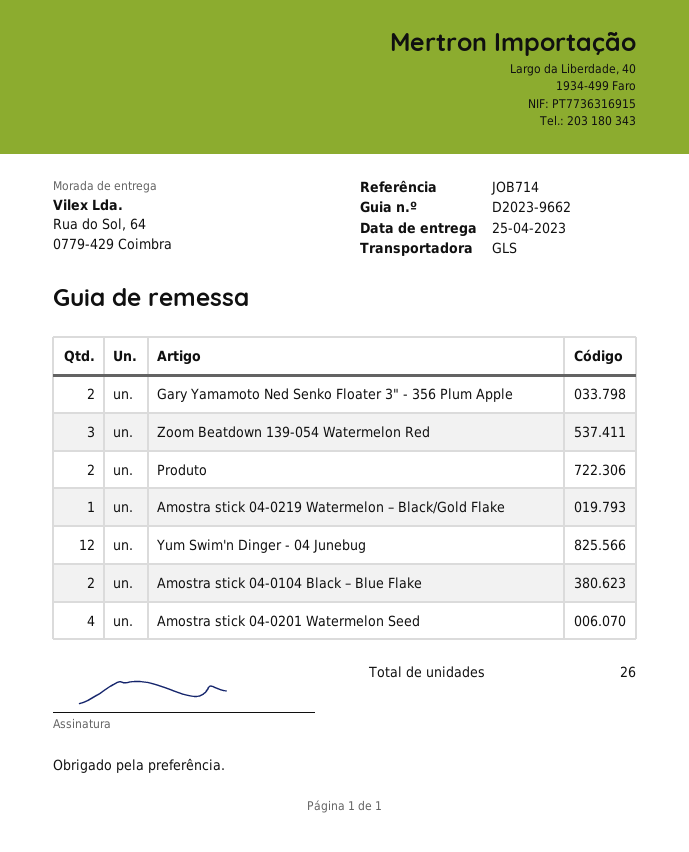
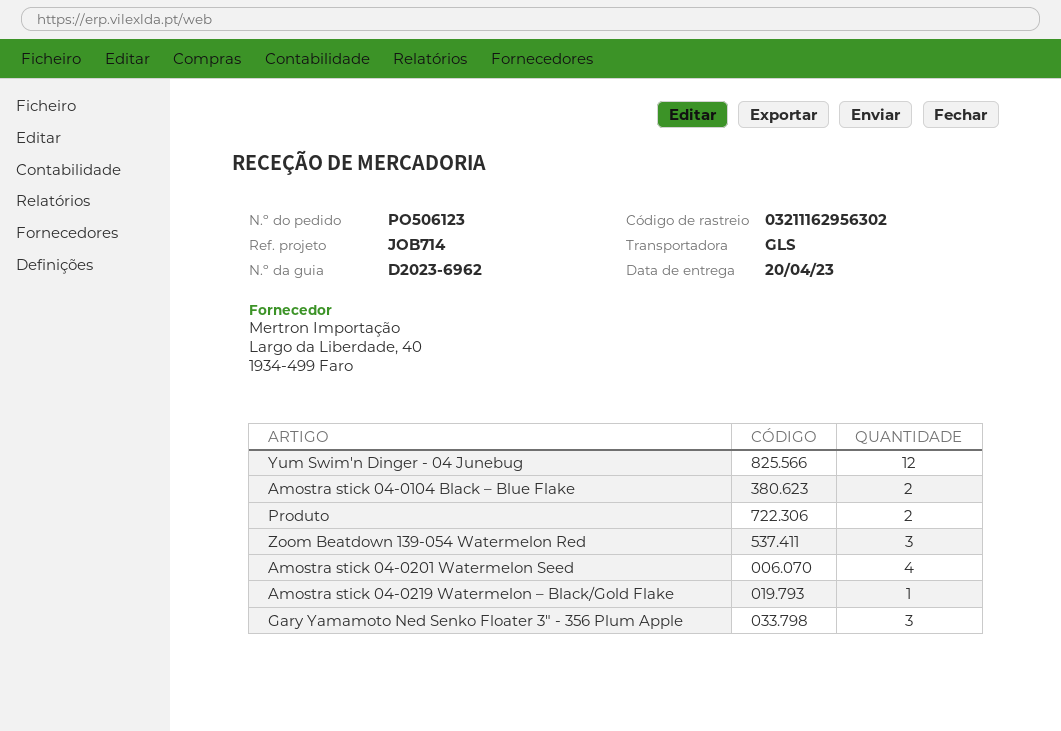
delivery note number: D2023-9662 -> D2023-6962
delivery date: 2023-04-25 -> 2023-04-20
Gary Yamamoto Ned Senko Floater 3" - 356 Plum Apple: 2 -> 3

